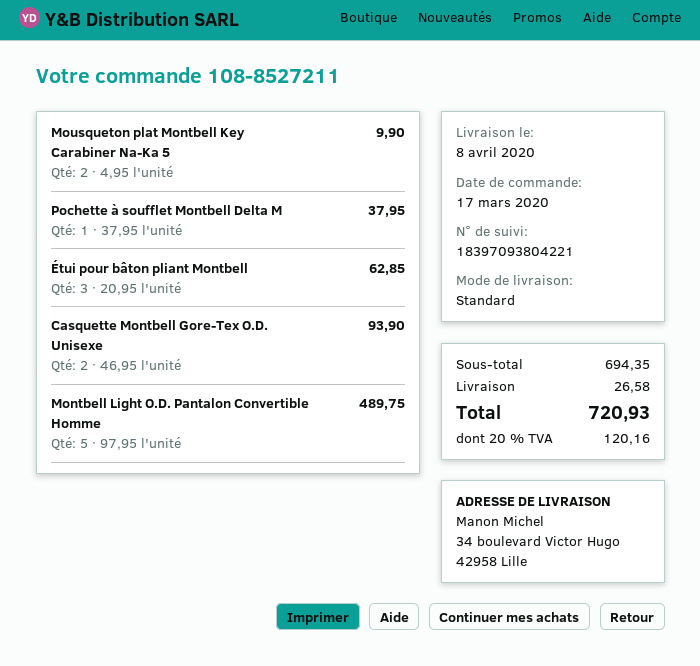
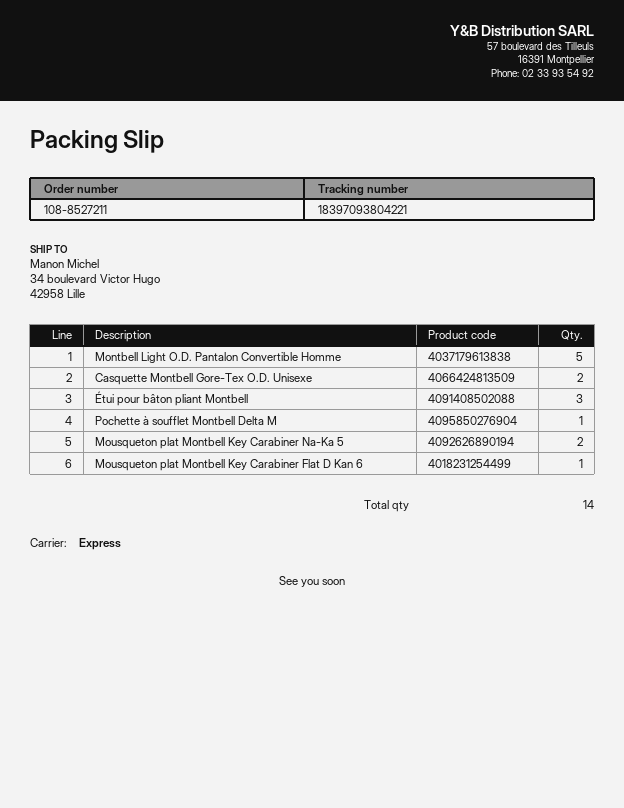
shipping method: standard -> express
Mousqueton plat Montbell Key Carabiner Flat D Kan 6: none -> 1

